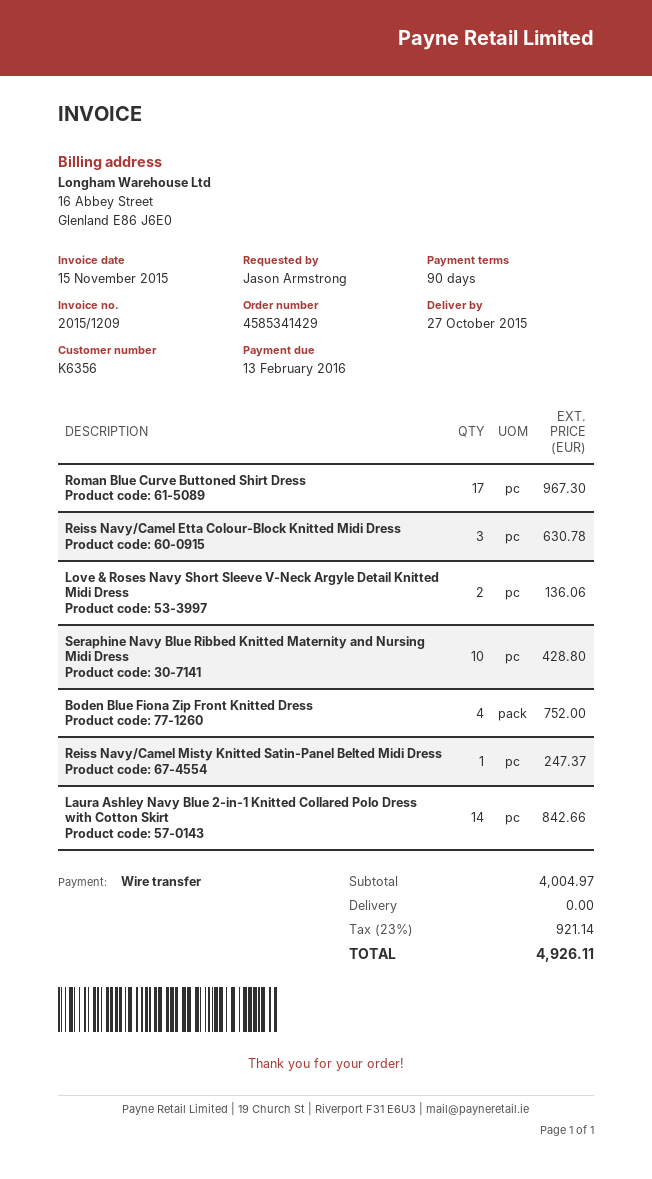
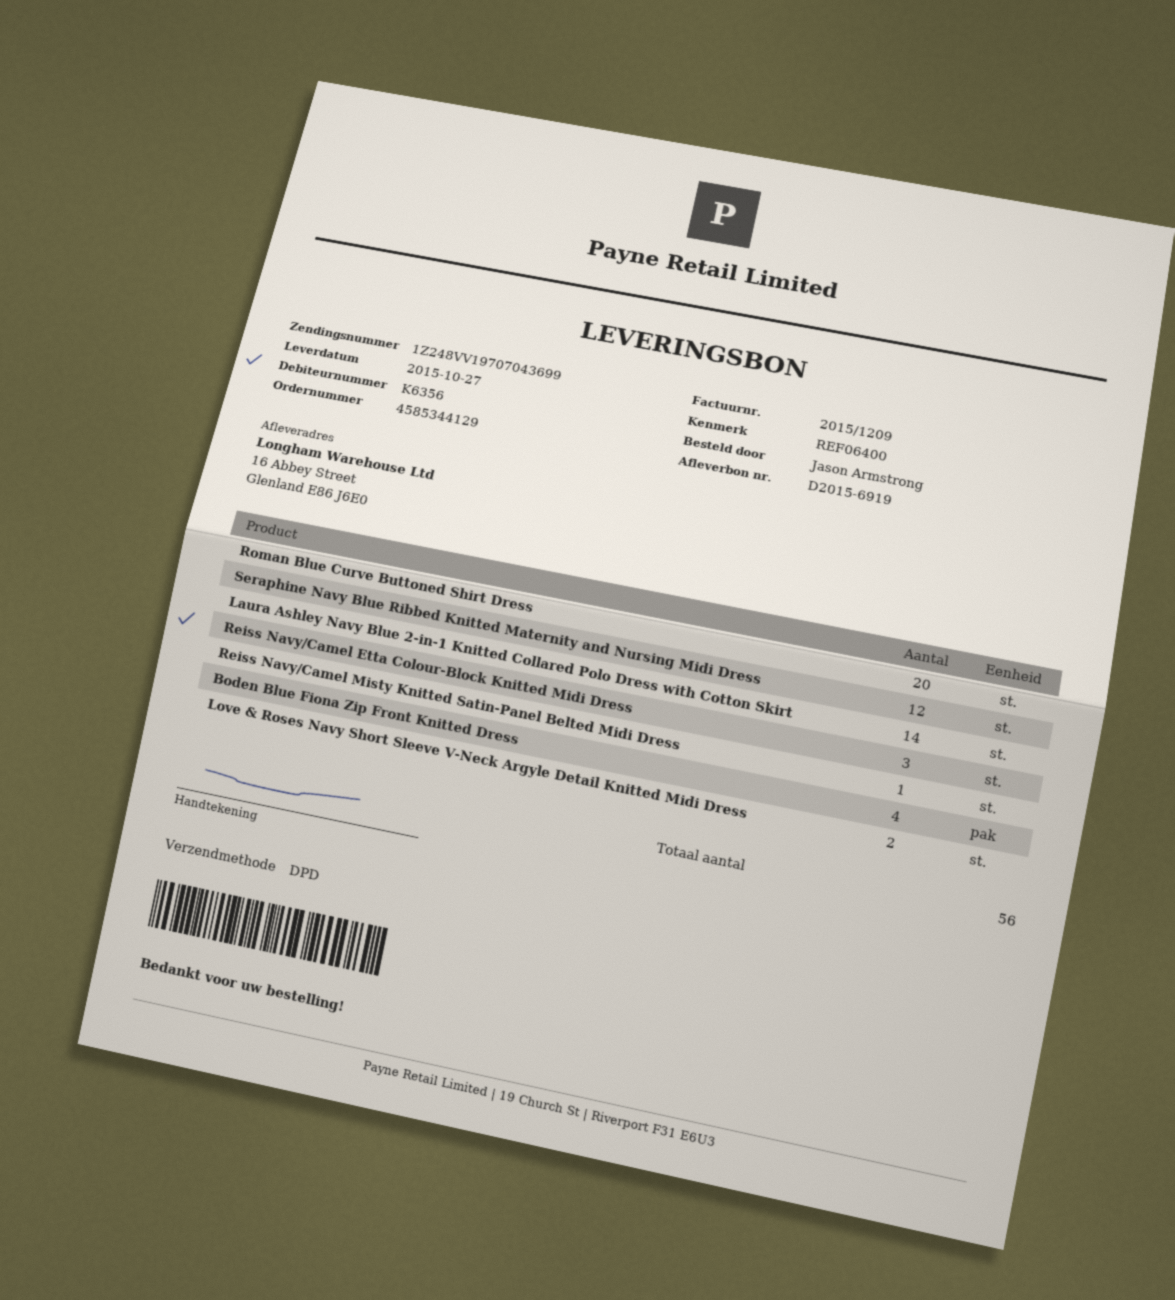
order number: 4585341429 -> 4585344129
Roman Blue Curve Buttoned Shirt Dress: 17 -> 20
Seraphine Navy Blue Ribbed Knitted Maternity and Nursing Midi Dress: 10 -> 12

